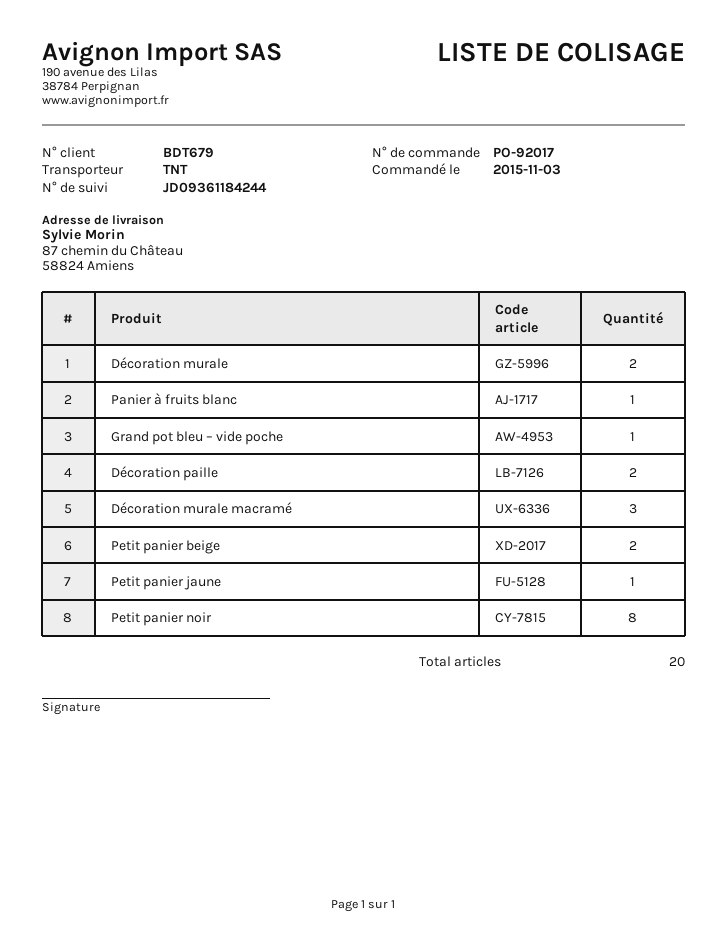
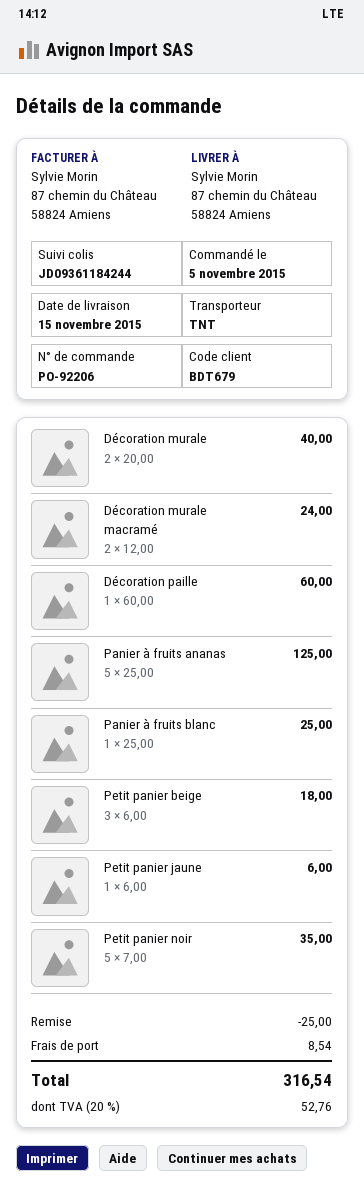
order number: PO-92017 -> PO-92206
order date: 2015-11-03 -> 2015-11-05
Grand pot bleu – vide poche: 1 -> none
Décoration paille: 2 -> 1
Décoration murale macramé: 3 -> 2
Petit panier beige: 2 -> 3
Petit panier noir: 8 -> 5
Panier à fruits ananas: none -> 5

